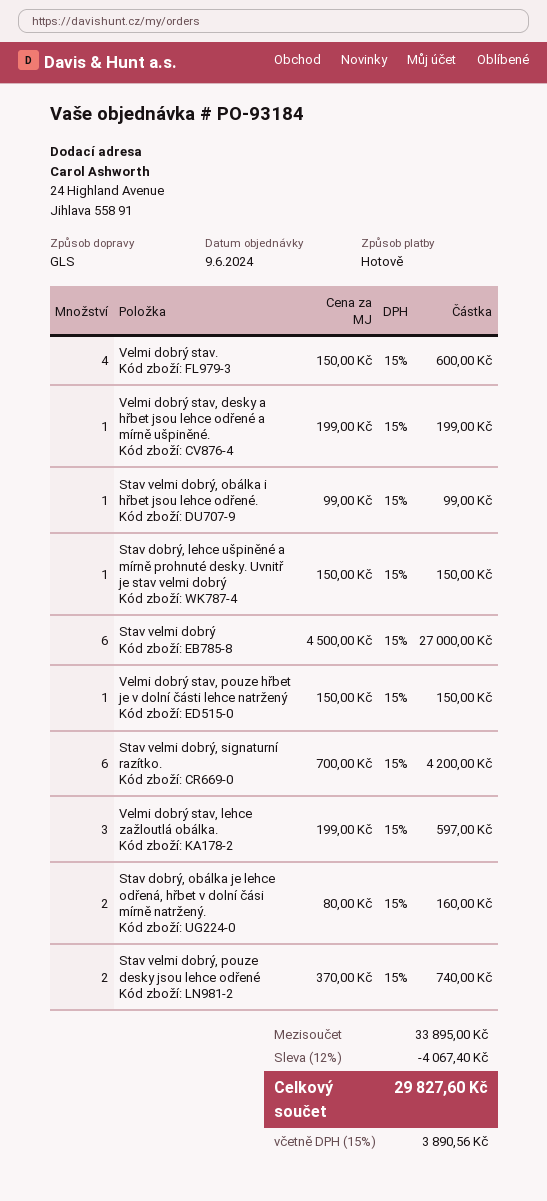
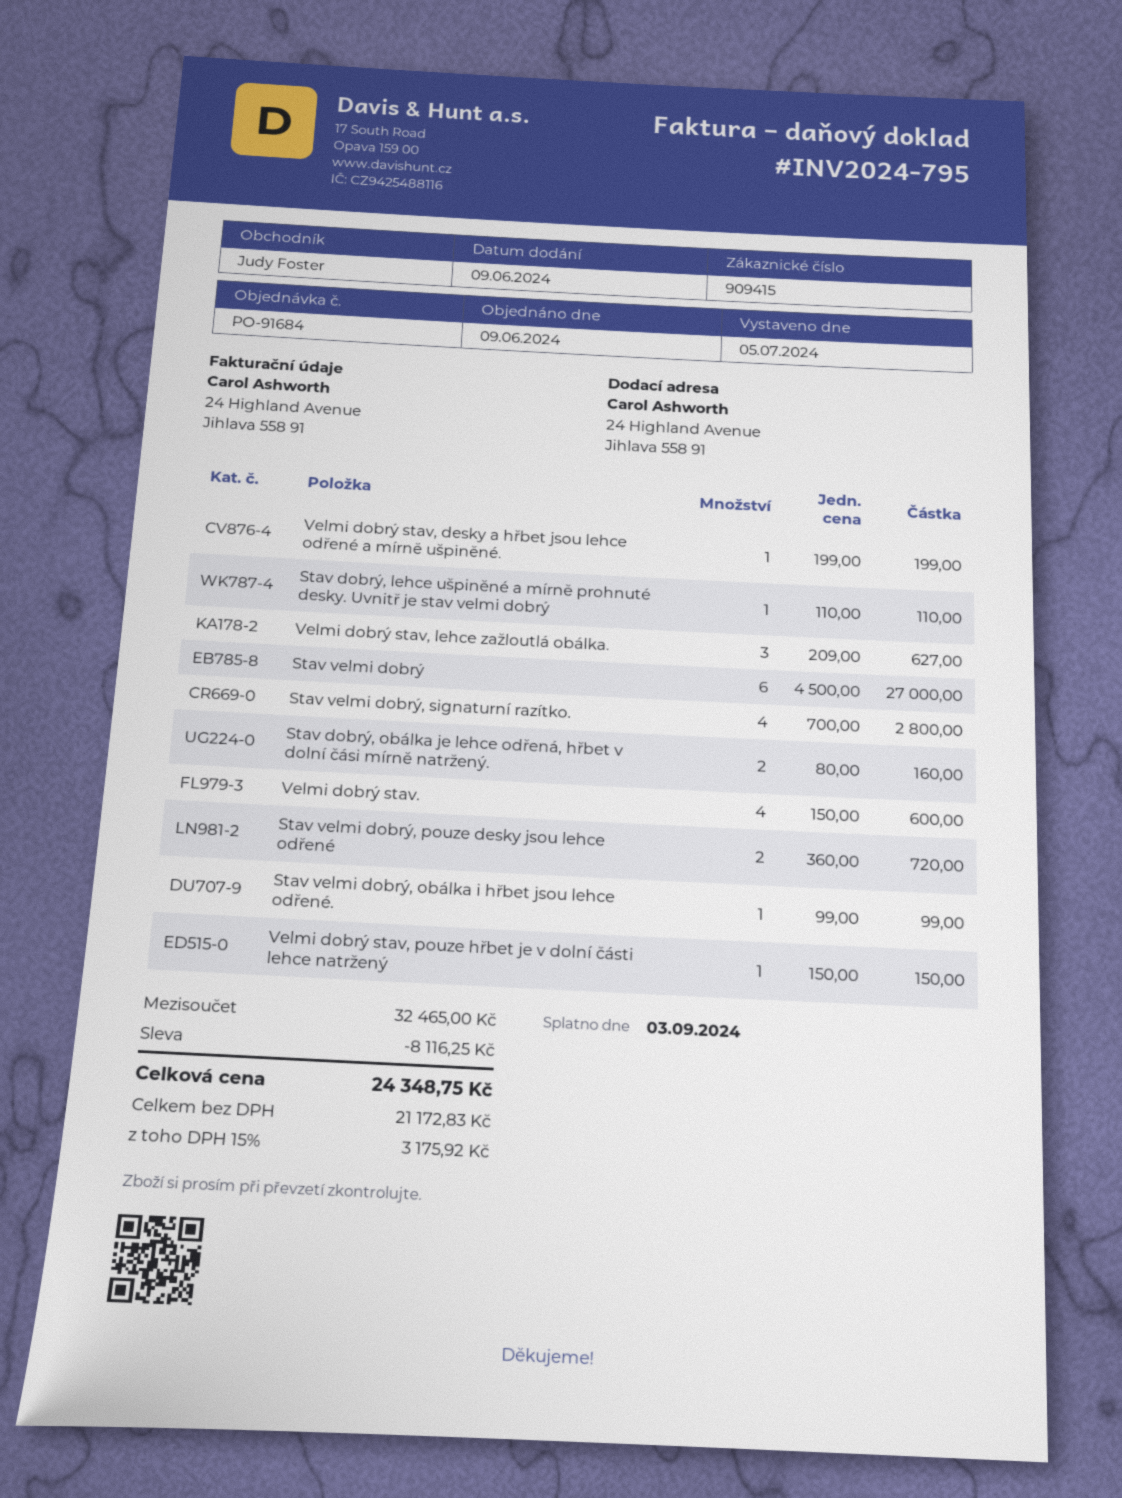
order number: PO-93184 -> PO-91684
Stav dobrý, lehce ušpiněné a mírně prohnuté desky. Uvnitř je stav velmi dobrý: 1 x 150.00 = 150.00 -> 1 x 110.00 = 110.00
Stav velmi dobrý, signaturní razítko.: 6 x 700.00 = 4200.00 -> 4 x 700.00 = 2800.00
Velmi dobrý stav, lehce zažloutlá obálka.: 3 x 199.00 = 597.00 -> 3 x 209.00 = 627.00
Stav velmi dobrý, pouze desky jsou lehce odřené: 2 x 370.00 = 740.00 -> 2 x 360.00 = 720.00
subtotal: 33895.00 -> 32465.00
discount: 4067.40 -> 8116.25
tax: 15% = 3890.56 -> 15% = 3175.92
total: 29827.60 -> 24348.75

